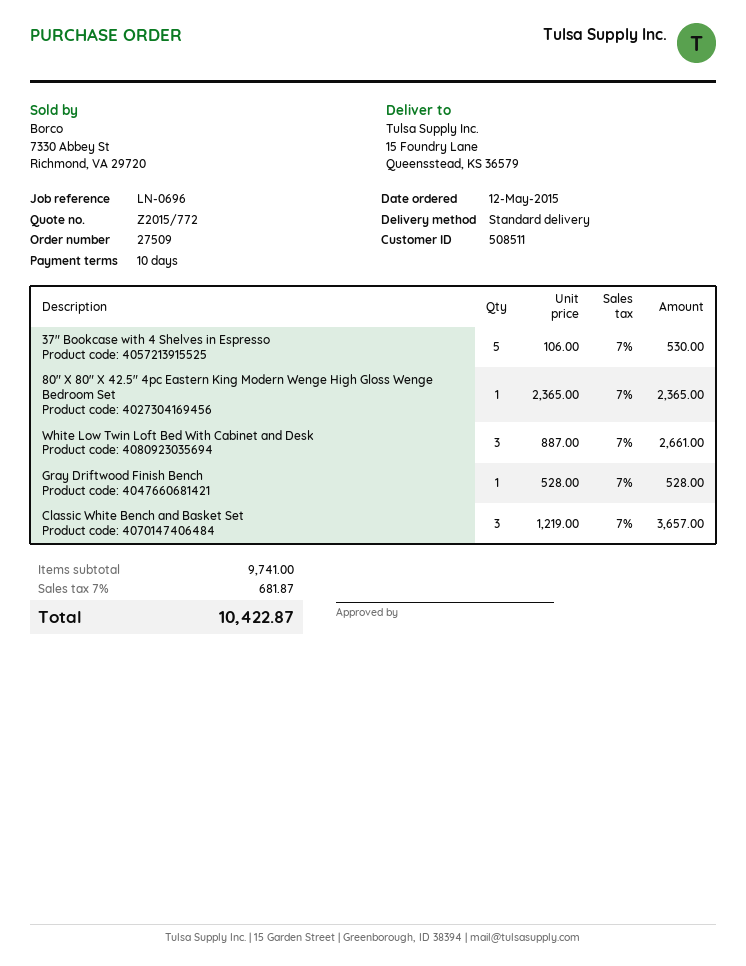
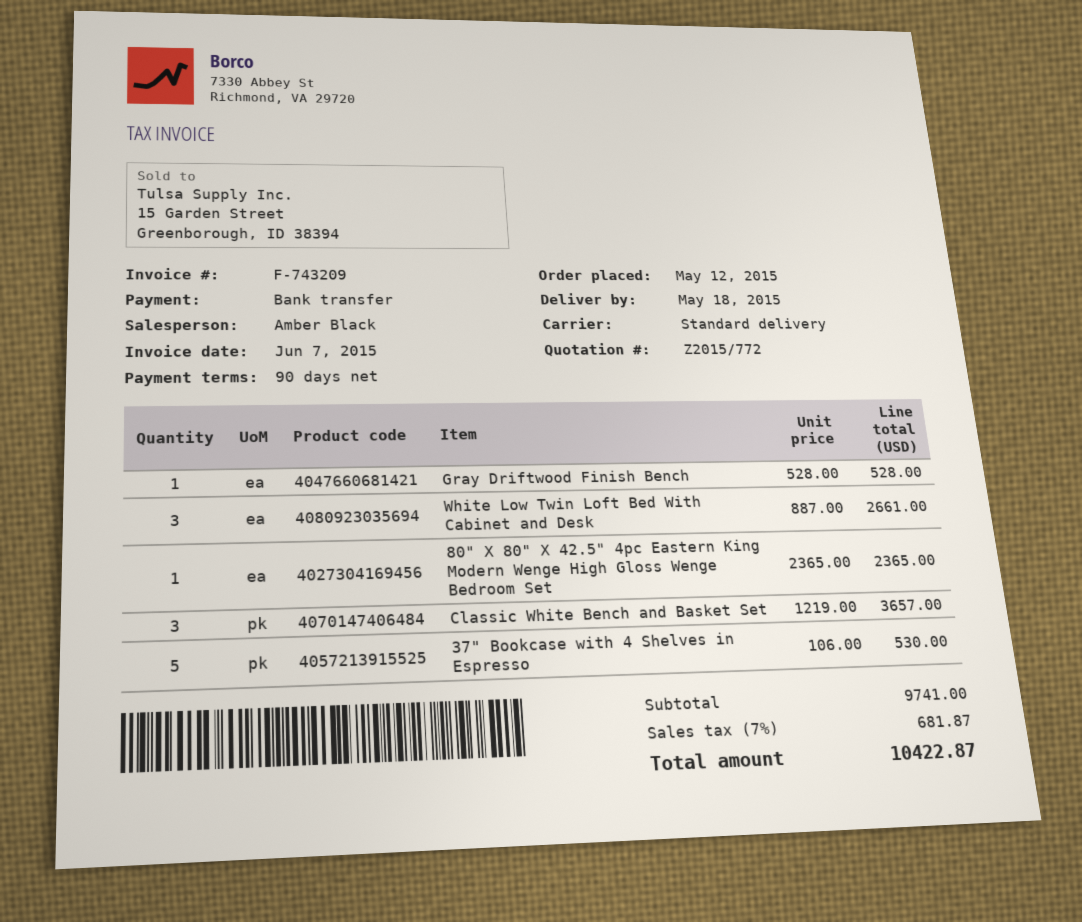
payment terms: 10 days -> 90 days

